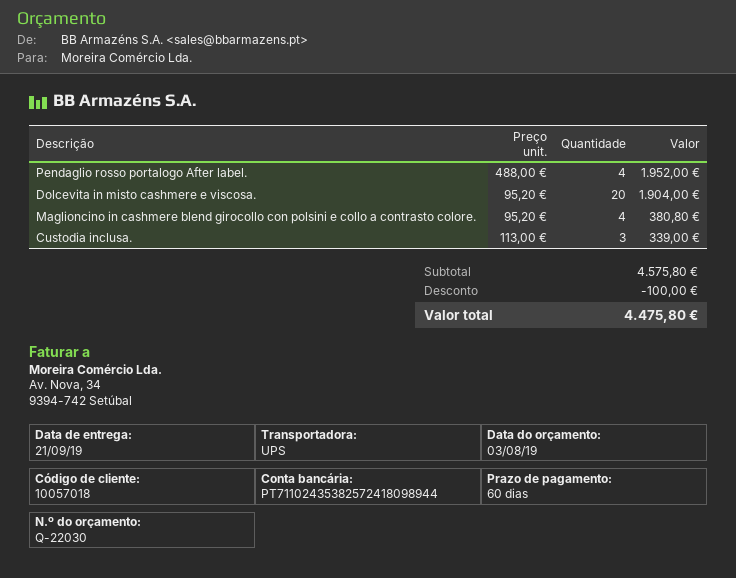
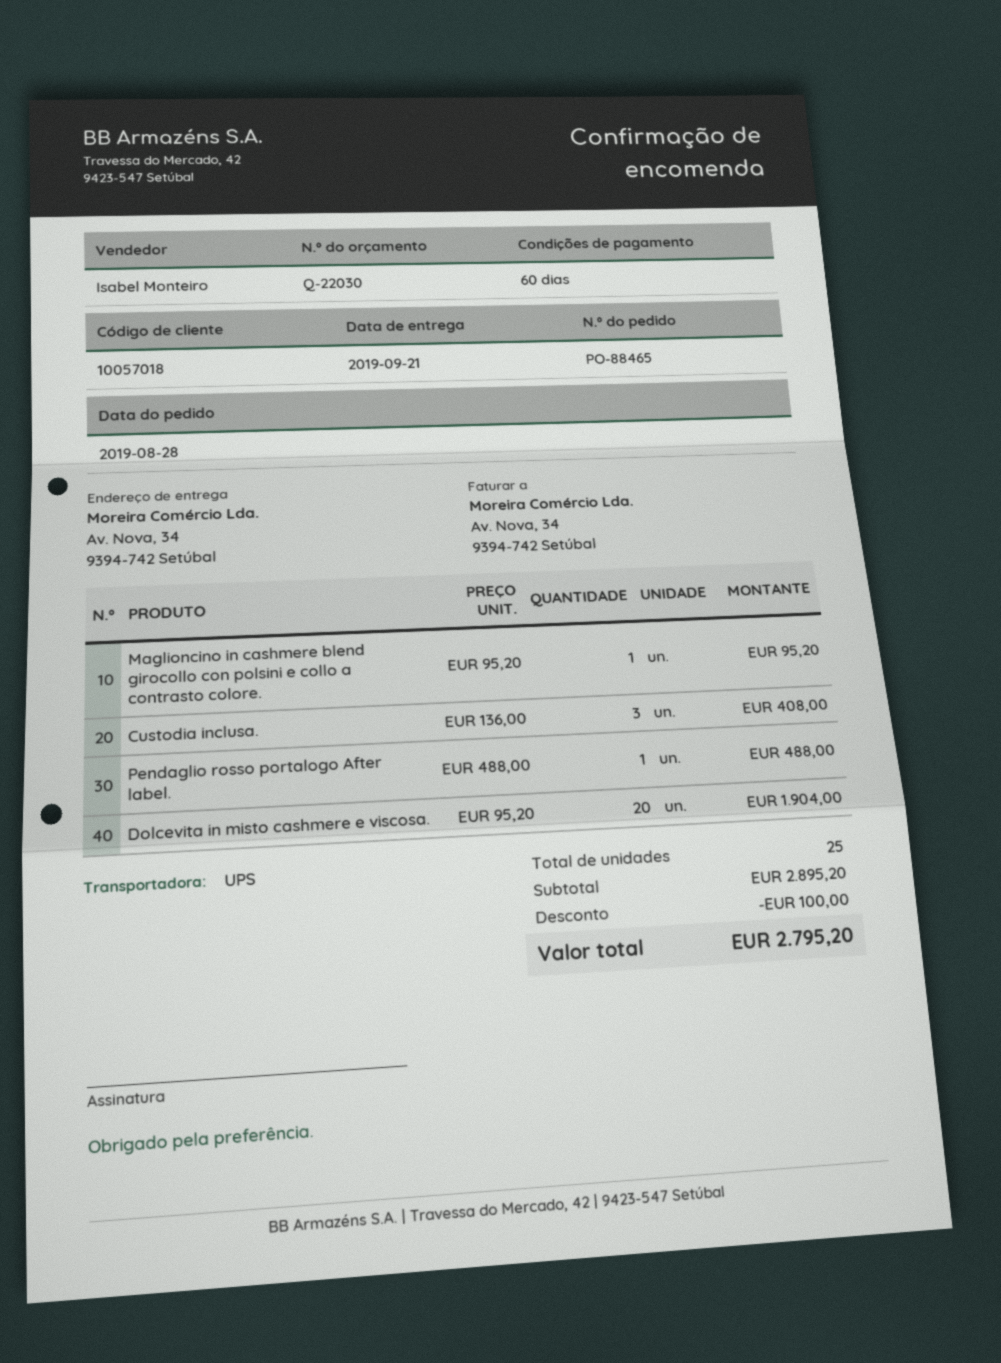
Pendaglio rosso portalogo After label.: 4 x 488.00 = 1952.00 -> 1 x 488.00 = 488.00
Maglioncino in cashmere blend girocollo con polsini e collo a contrasto colore.: 4 x 95.20 = 380.80 -> 1 x 95.20 = 95.20
Custodia inclusa.: 3 x 113.00 = 339.00 -> 3 x 136.00 = 408.00
subtotal: 4575.80 -> 2895.20
total: 4475.80 -> 2795.20

